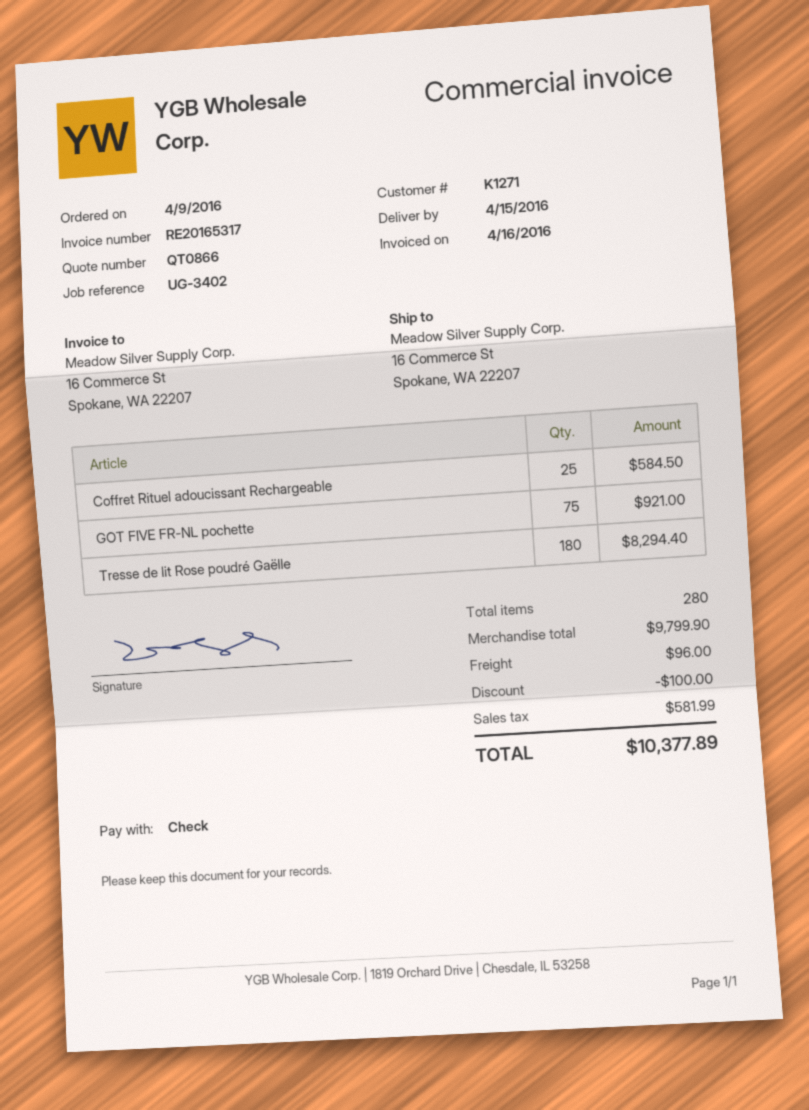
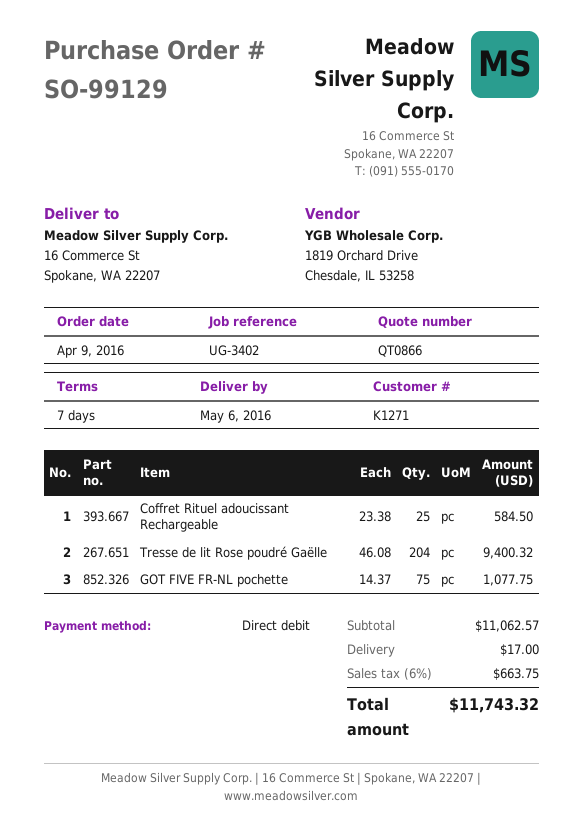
delivery date: 2016-04-15 -> 2016-05-06
payment method: cheque -> direct debit
GOT FIVE FR-NL pochette: 75 for 921.00 -> 75 for 1077.75
Tresse de lit Rose poudré Gaëlle: 180 for 8294.40 -> 204 for 9400.32
subtotal: 9799.90 -> 11062.57
discount: 100.00 -> none
shipping: 96.00 -> 17.00
tax: 581.99 -> 663.75
total: 10377.89 -> 11743.32

